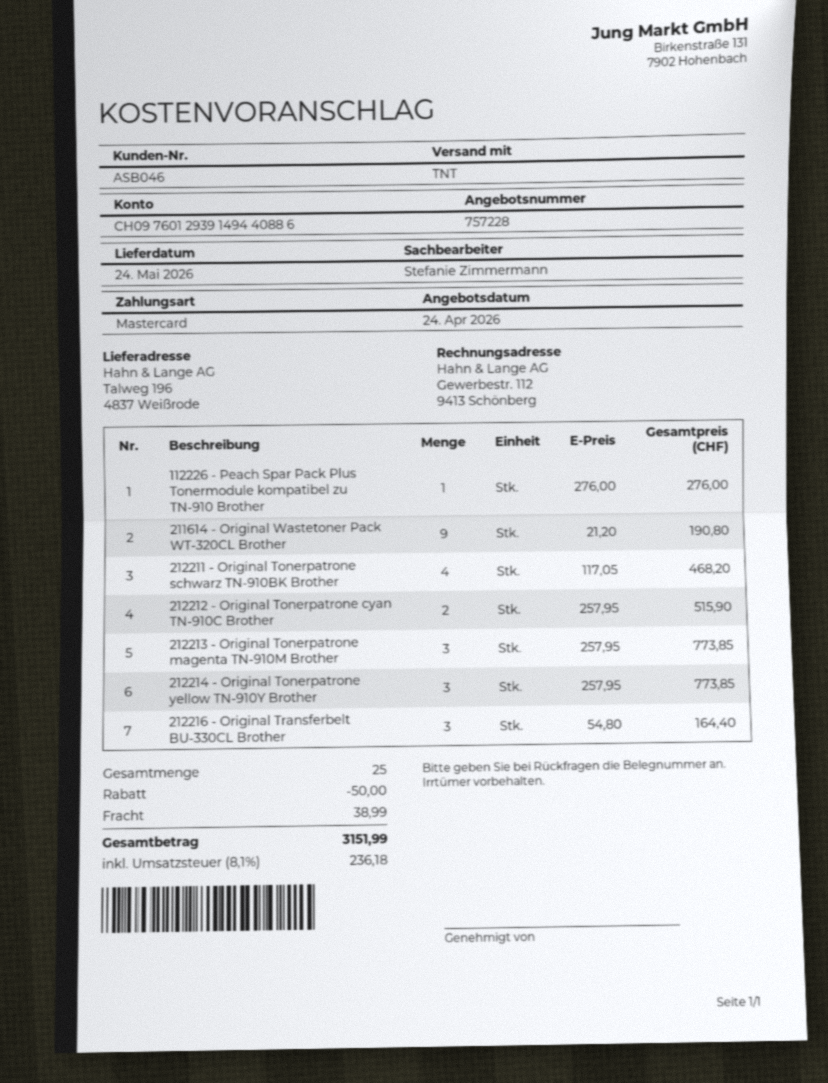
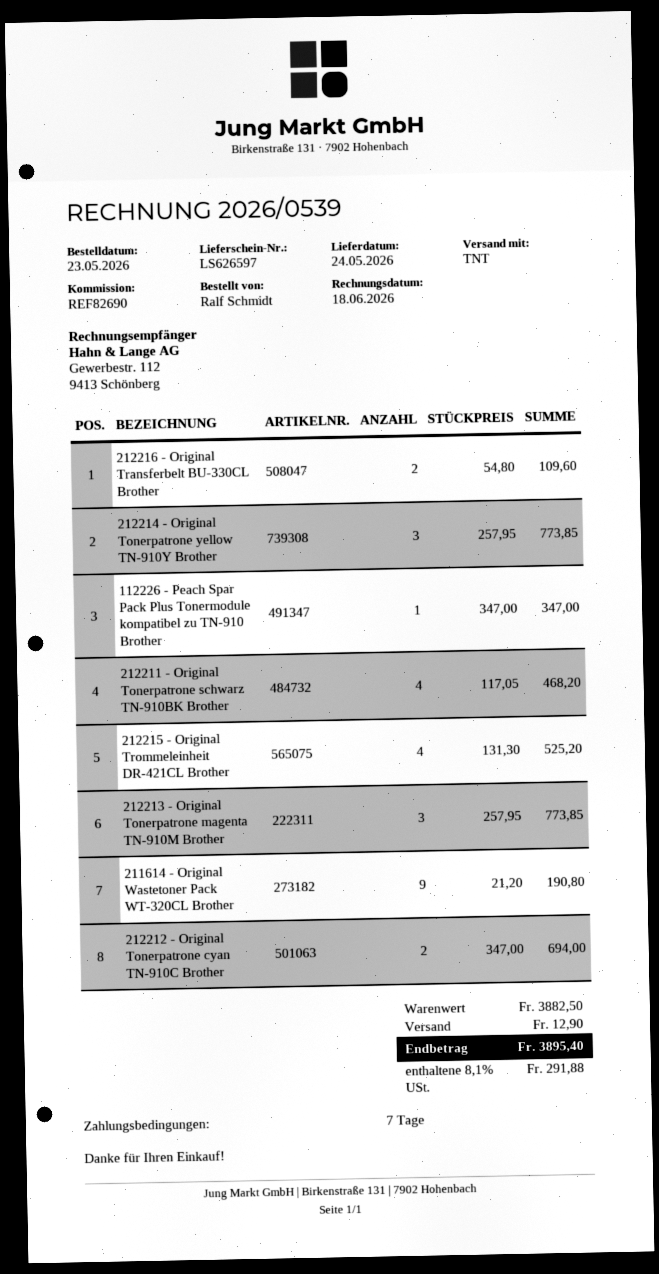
112226 - Peach Spar Pack Plus Tonermodule kompatibel zu TN-910 Brother: 1 x 276.00 = 276.00 -> 1 x 347.00 = 347.00
212212 - Original Tonerpatrone cyan TN-910C Brother: 2 x 257.95 = 515.90 -> 2 x 347.00 = 694.00
212216 - Original Transferbelt BU-330CL Brother: 3 x 54.80 = 164.40 -> 2 x 54.80 = 109.60
212215 - Original Trommeleinheit DR-421CL Brother: none -> 4 x 131.30 = 525.20
discount: 50.00 -> none
shipping: 38.99 -> 12.90
tax: 8.1% = 236.18 -> 8.1% = 291.88
total: 3151.99 -> 3895.40

